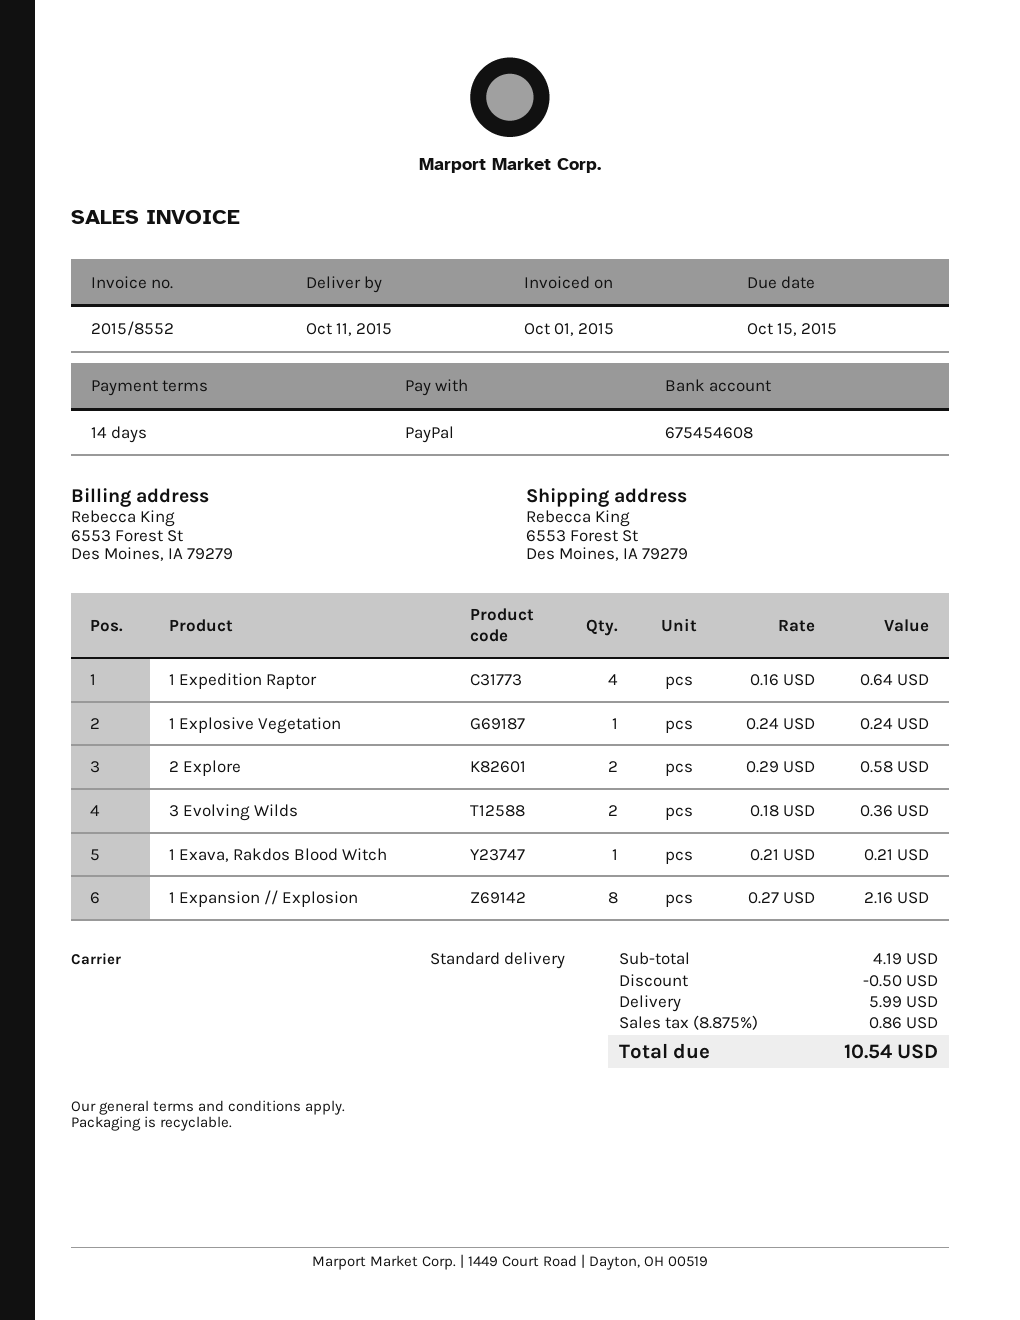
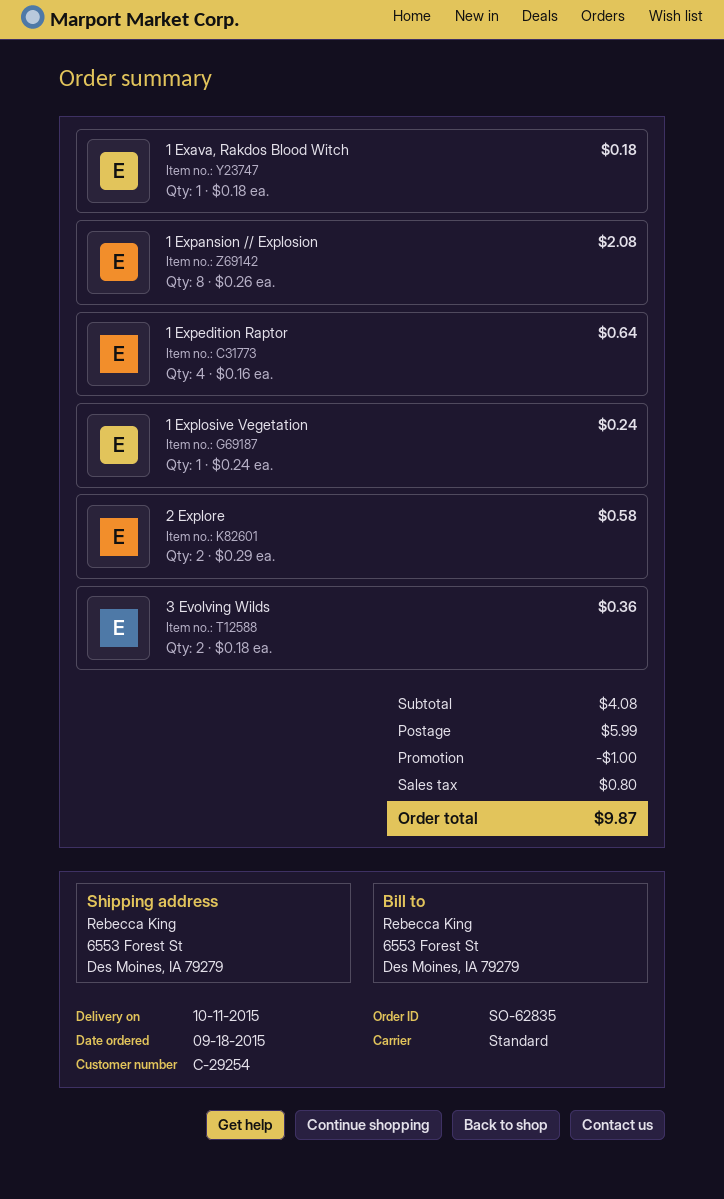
1 Exava, Rakdos Blood Witch: 1 x 0.21 = 0.21 -> 1 x 0.18 = 0.18
1 Expansion // Explosion: 8 x 0.27 = 2.16 -> 8 x 0.26 = 2.08
subtotal: 4.19 -> 4.08
discount: 0.50 -> 1.00
tax: 0.86 -> 0.80
total: 10.54 -> 9.87

